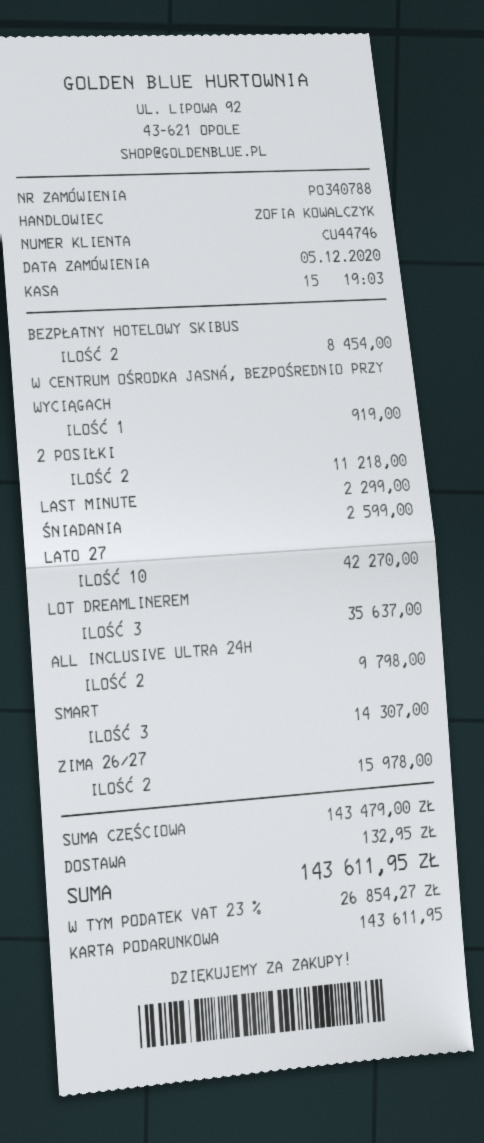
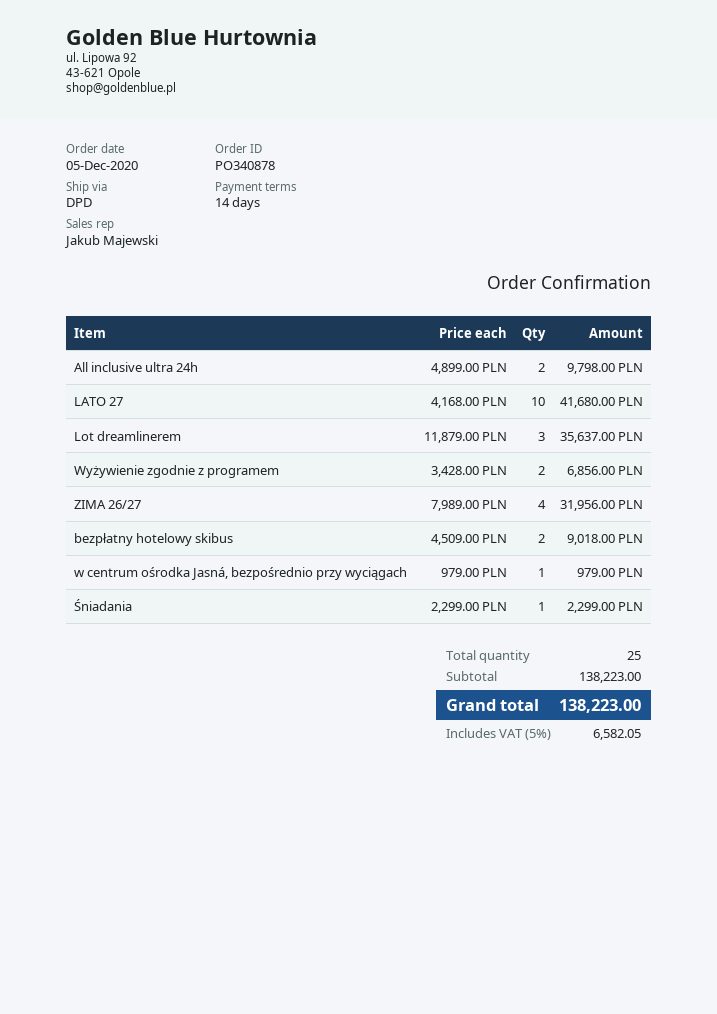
order number: PO340788 -> PO340878
sales rep: ZOFIA KOWALCZYK -> Jakub Majewski
BEZPŁATNY HOTELOWY SKIBUS: 2 for 8454.00 -> 2 for 9018.00
W CENTRUM OŚRODKA JASNÁ, BEZPOŚREDNIO PRZY WYCIĄGACH: 1 for 919.00 -> 1 for 979.00
2 POSIŁKI: 2 for 11218.00 -> none
LAST MINUTE: 1 for 2299.00 -> none
ŚNIADANIA: 1 for 2599.00 -> 1 for 2299.00
LATO 27: 10 for 42270.00 -> 10 for 41680.00
SMART: 3 for 14307.00 -> none
ZIMA 26/27: 2 for 15978.00 -> 4 for 31956.00
Wyżywienie zgodnie z programem: none -> 2 for 6856.00
subtotal: 143479.00 -> 138223.00
shipping: 132.95 -> none
tax: 23% = 26854.27 -> 5% = 6582.05
total: 143611.95 -> 138223.00

